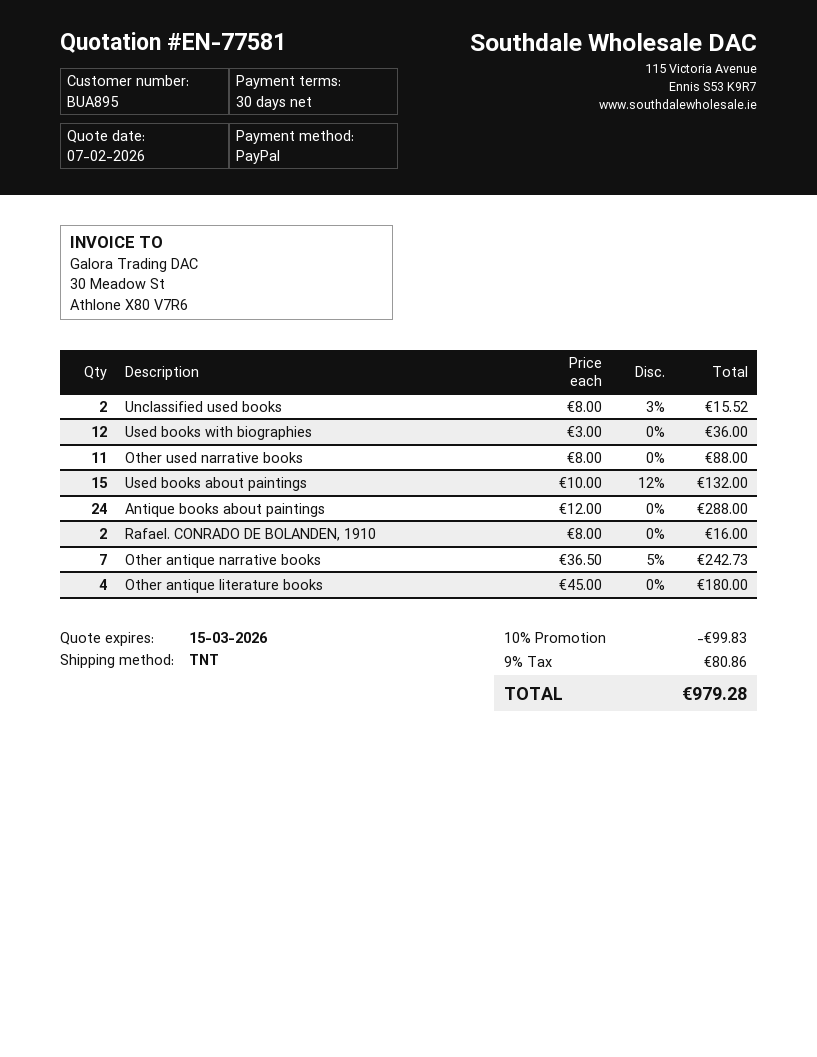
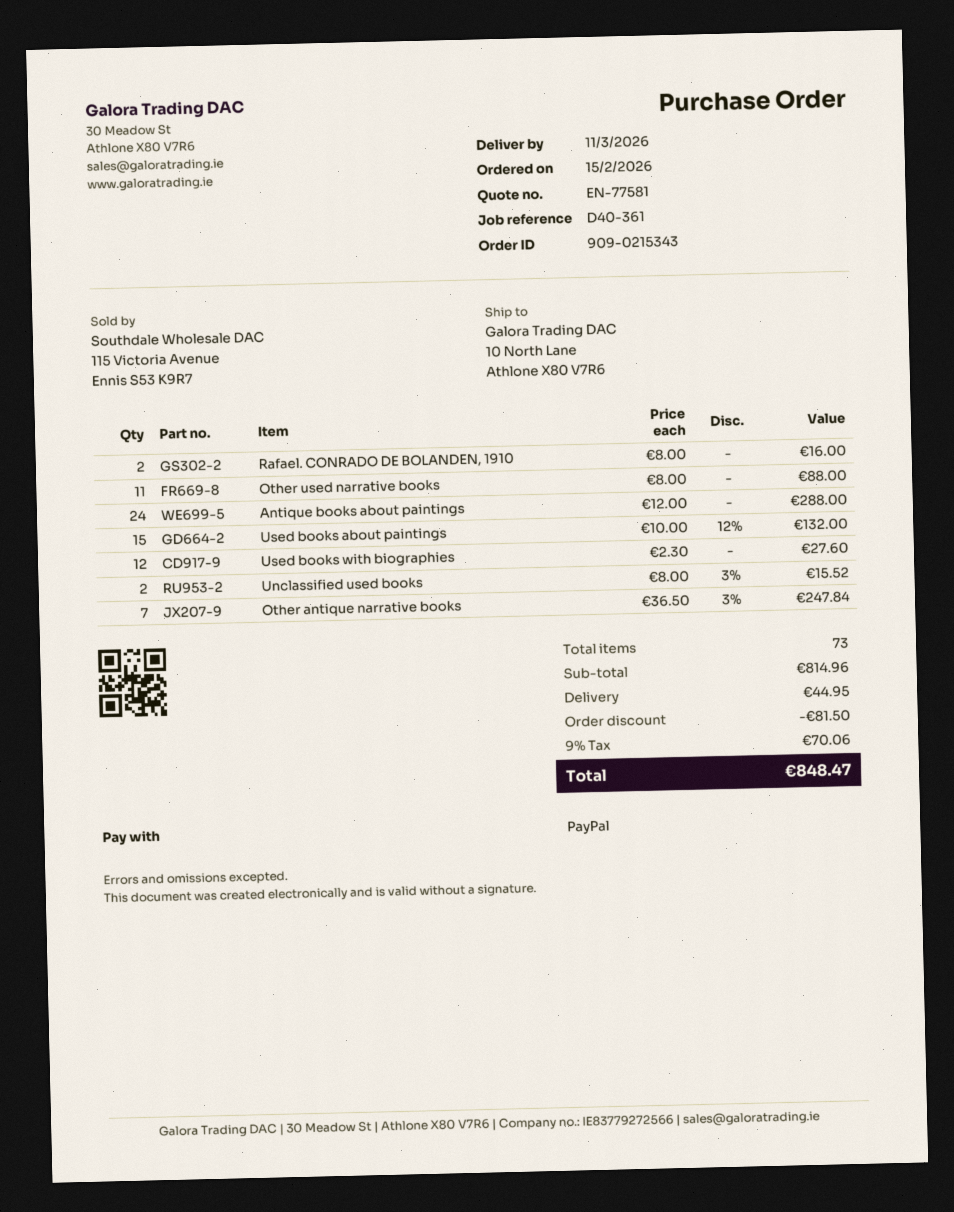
Used books with biographies: 12 x 3.00 = 36.00 -> 12 x 2.30 = 27.60
Other antique narrative books: 7 x 36.50 - 5% = 242.73 -> 7 x 36.50 - 3% = 247.84
Other antique literature books: 4 x 45.00 = 180.00 -> none
discount: 99.83 -> 81.50
shipping: none -> 44.95
tax: 9% = 80.86 -> 9% = 70.06
total: 979.28 -> 848.47

